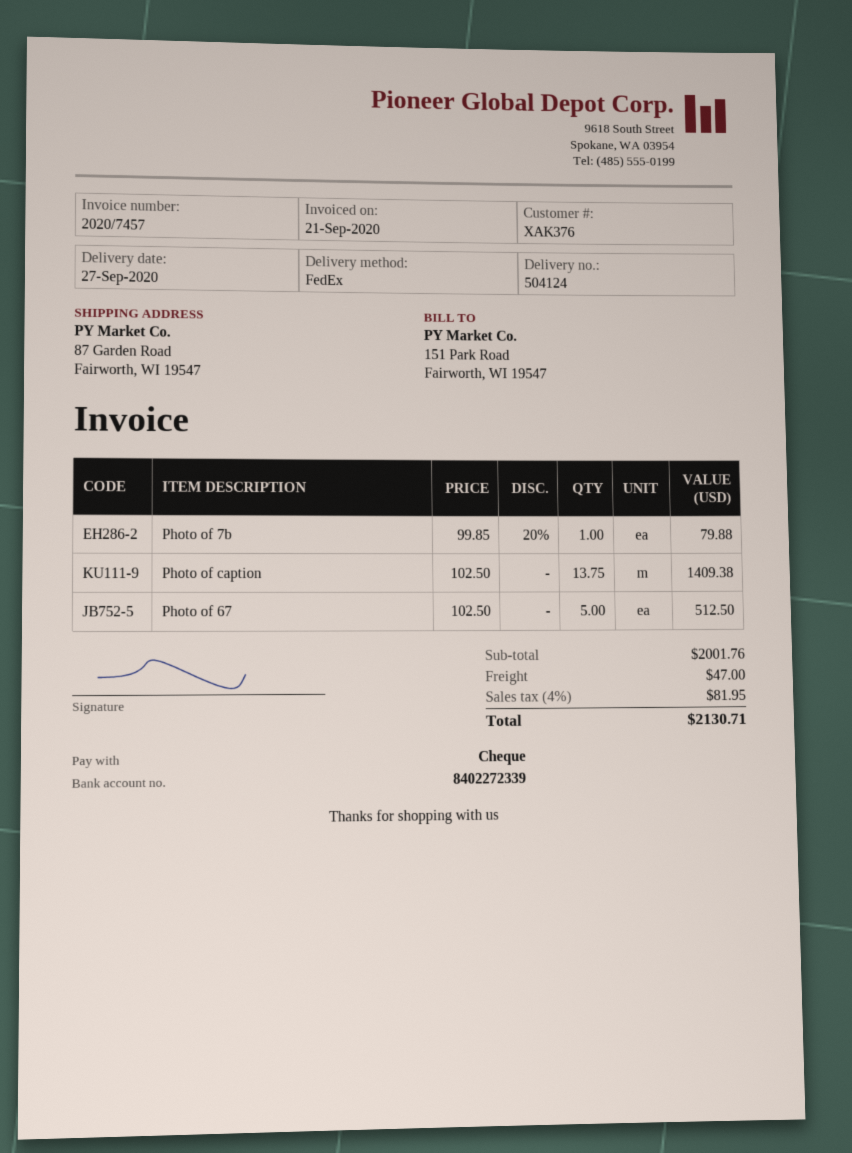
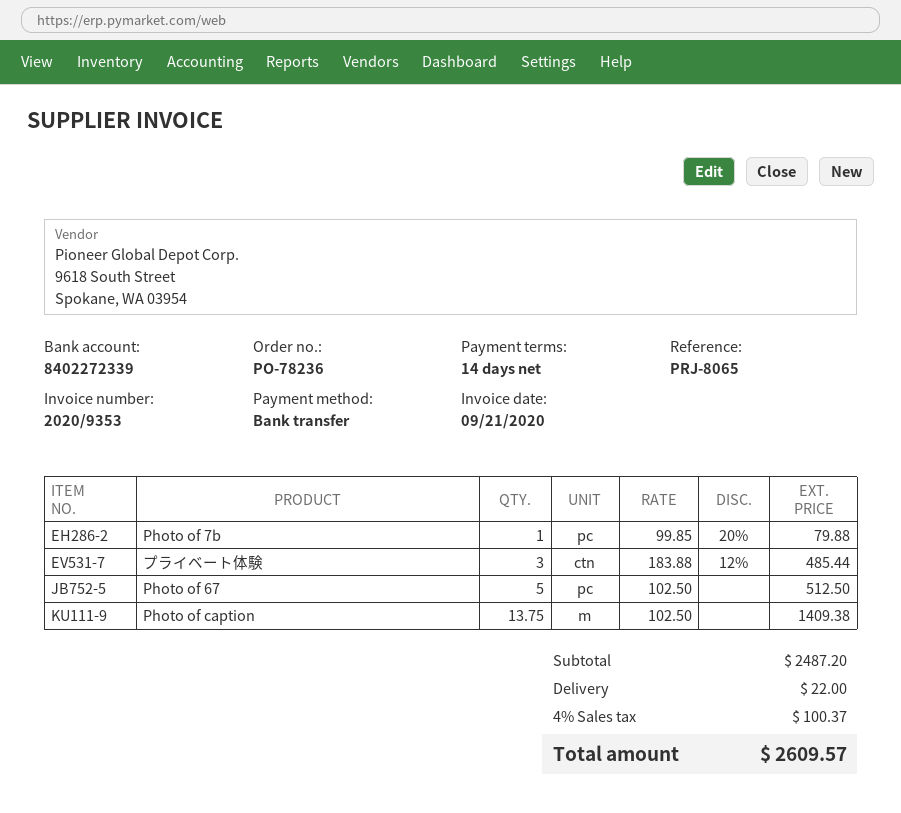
invoice number: 2020/7457 -> 2020/9353
payment method: cheque -> bank transfer
プライベート体験: none -> 3 x 183.88 - 12% = 485.44
subtotal: 2001.76 -> 2487.20
shipping: 47.00 -> 22.00
tax: 4% = 81.95 -> 4% = 100.37
total: 2130.71 -> 2609.57

